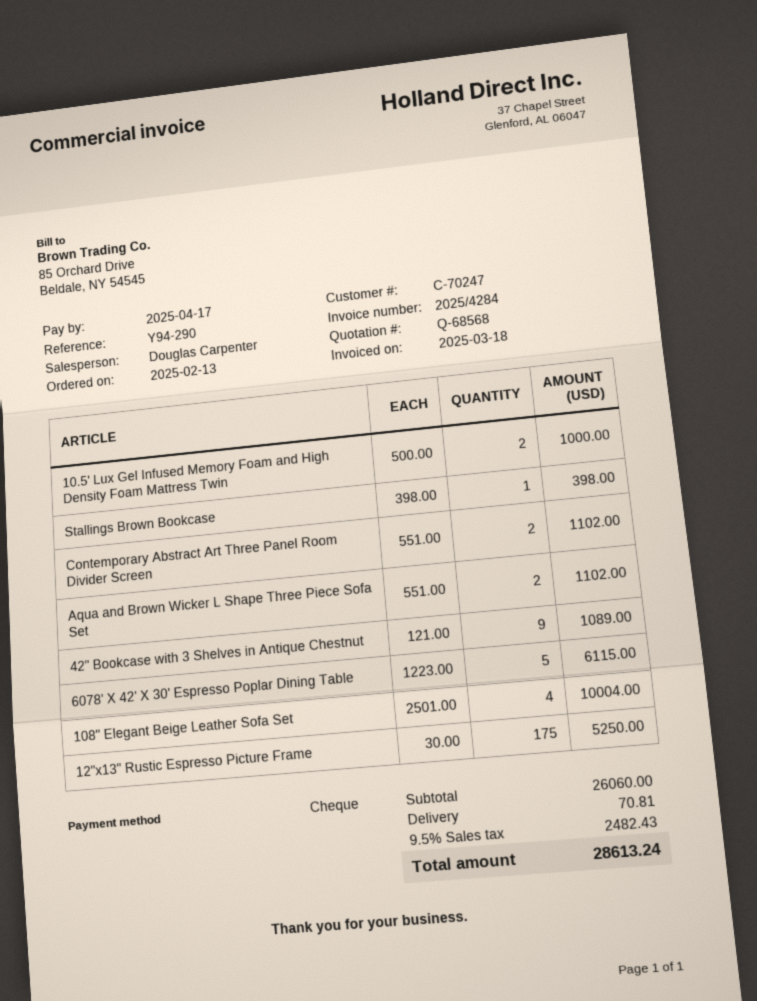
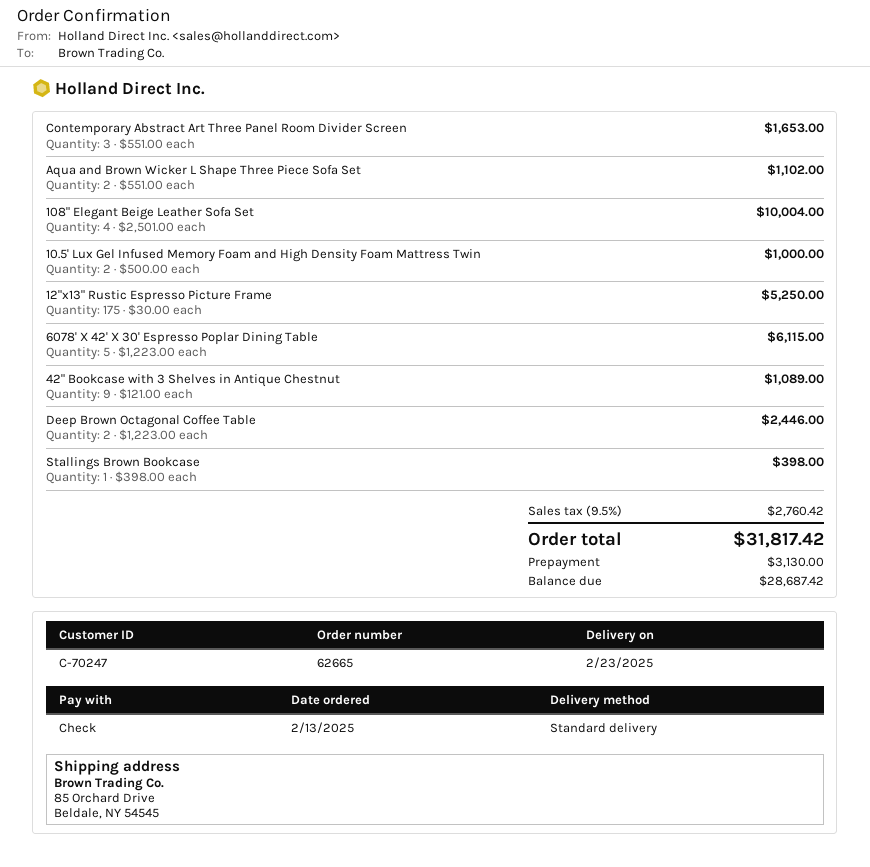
Contemporary Abstract Art Three Panel Room Divider Screen: 2 x 551.00 = 1102.00 -> 3 x 551.00 = 1653.00
Deep Brown Octagonal Coffee Table: none -> 2 x 1223.00 = 2446.00
shipping: 70.81 -> none
tax: 9.5% = 2482.43 -> 9.5% = 2760.42
total: 28613.24 -> 31817.42

